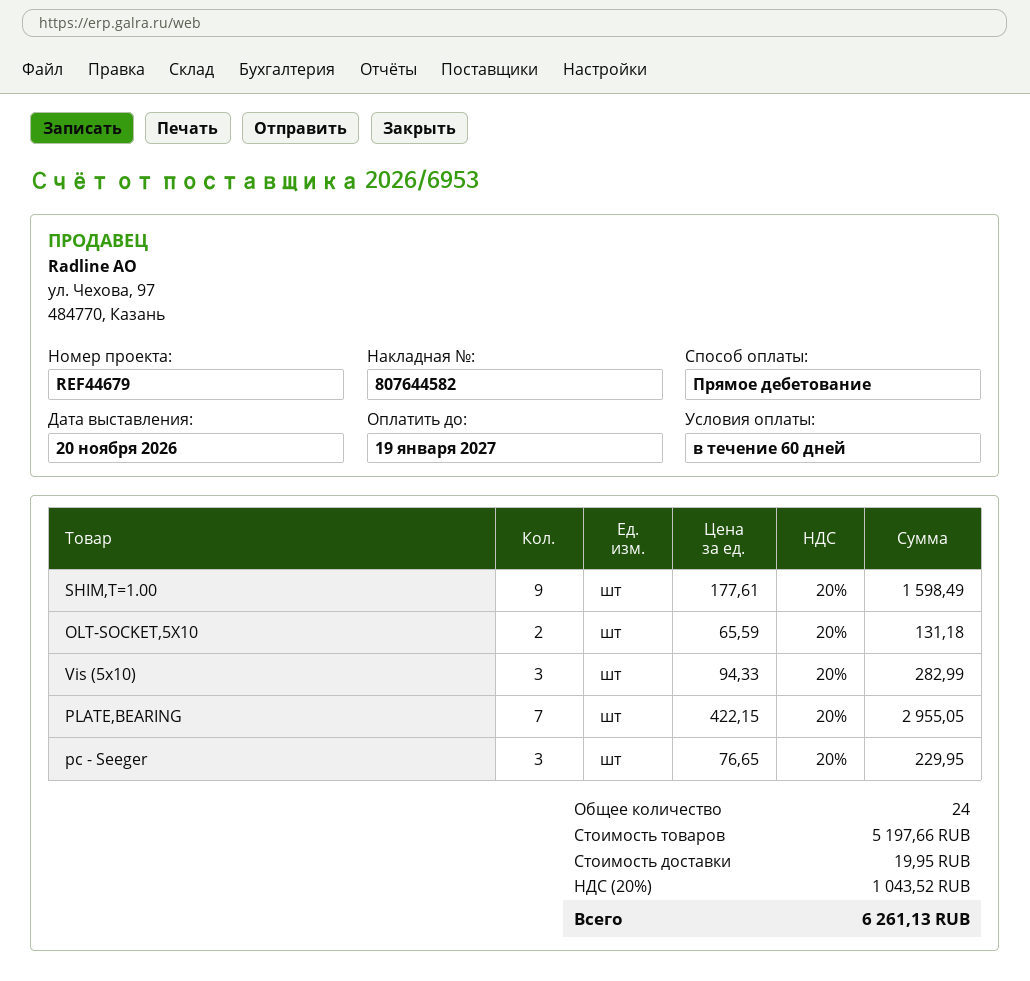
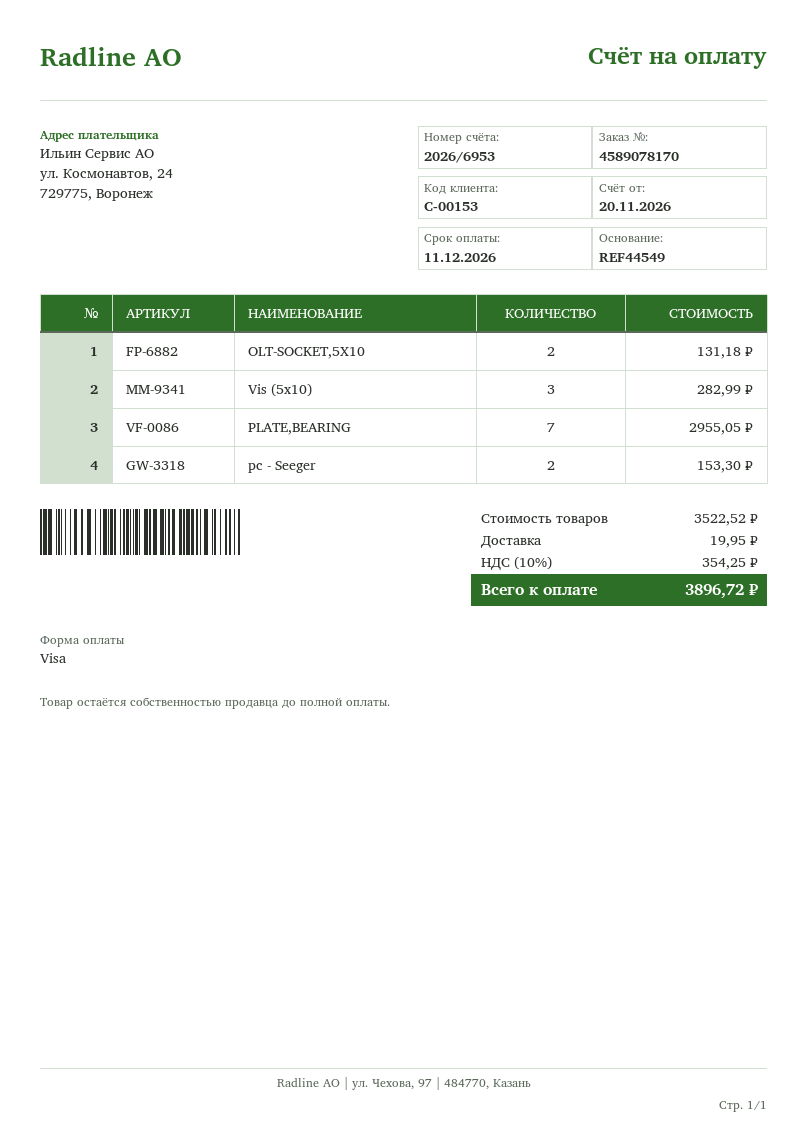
due date: 2027-01-19 -> 2026-12-11
reference: REF44679 -> REF44549
payment method: direct debit -> Visa
SHIM,T=1.00: 9 for 1598.49 -> none
pc - Seeger: 3 for 229.95 -> 2 for 153.30
subtotal: 5197.66 -> 3522.52
tax: 20% = 1043.52 -> 10% = 354.25
total: 6261.13 -> 3896.72

